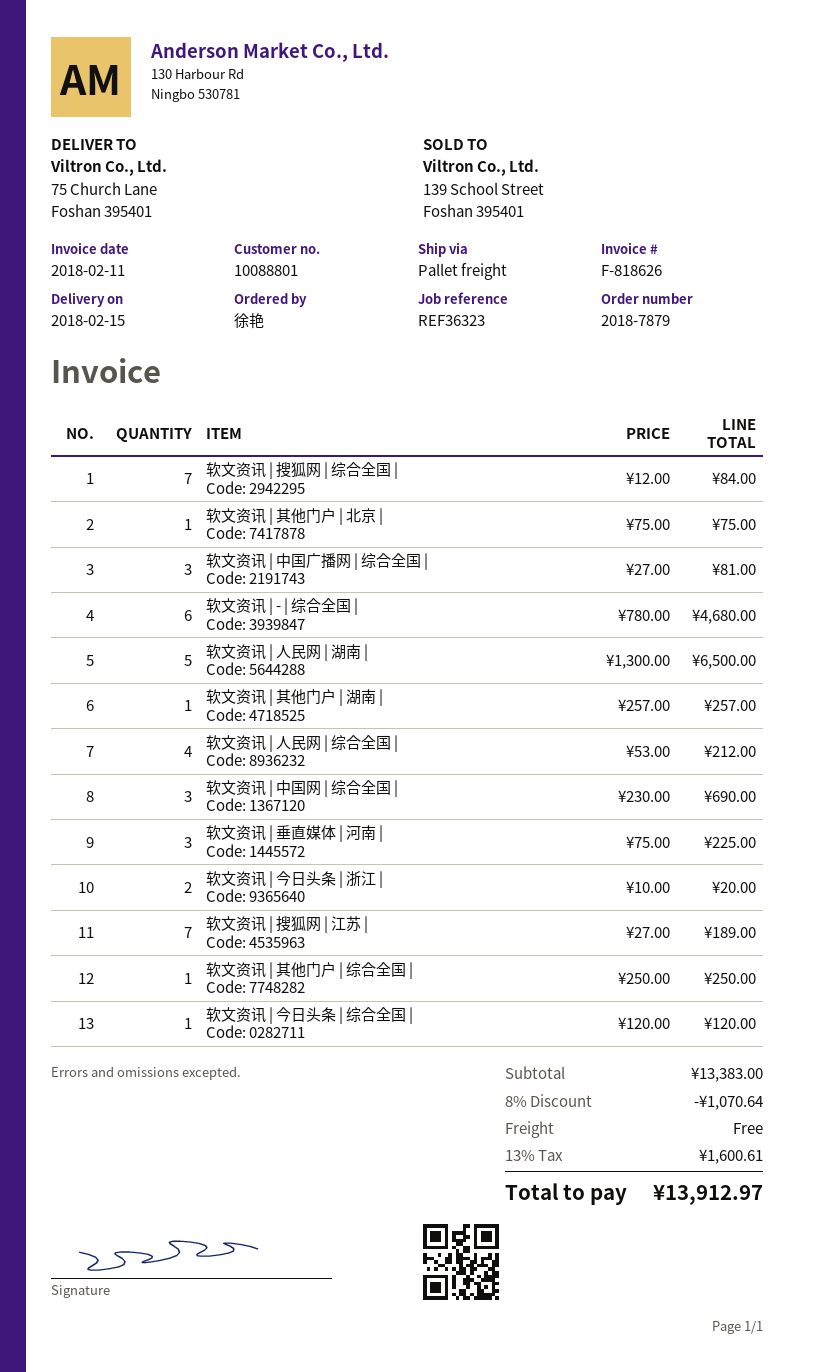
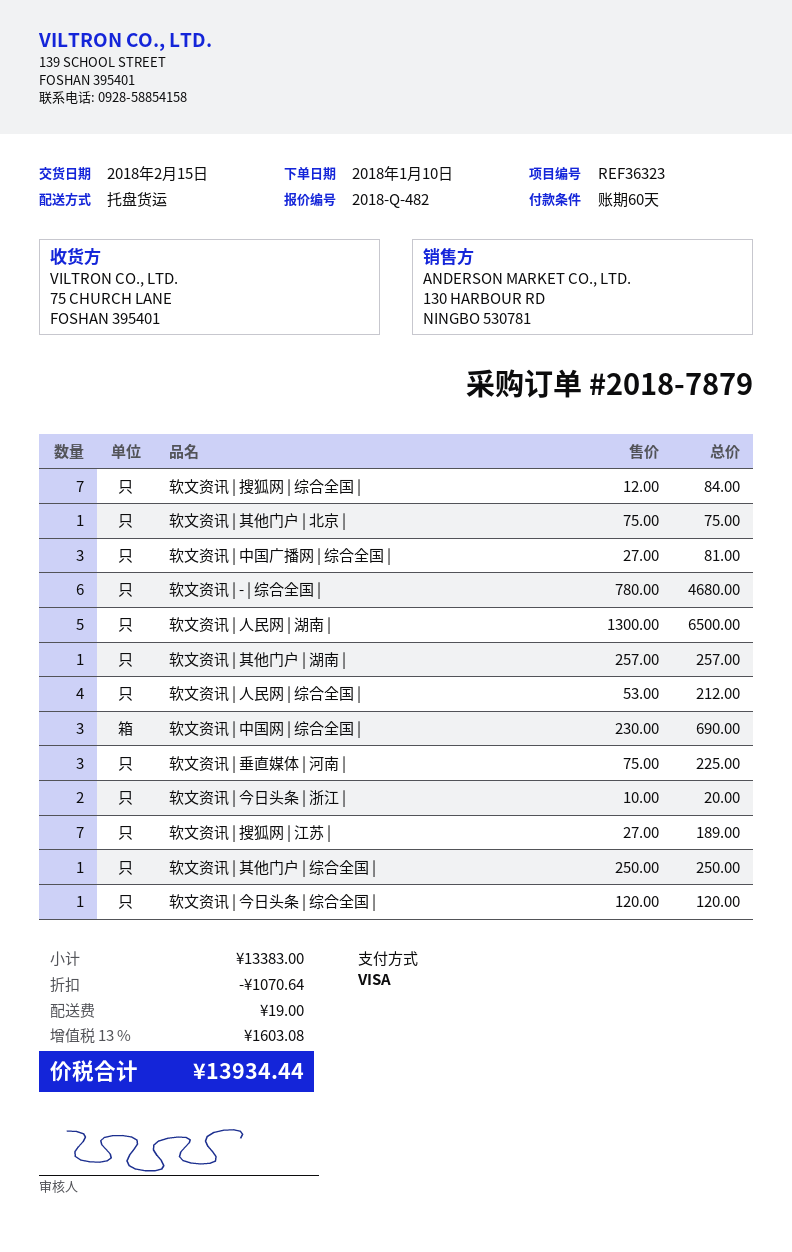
shipping: 0.00 -> 19.00
tax: 13% = 1600.61 -> 13% = 1603.08
total: 13912.97 -> 13934.44

